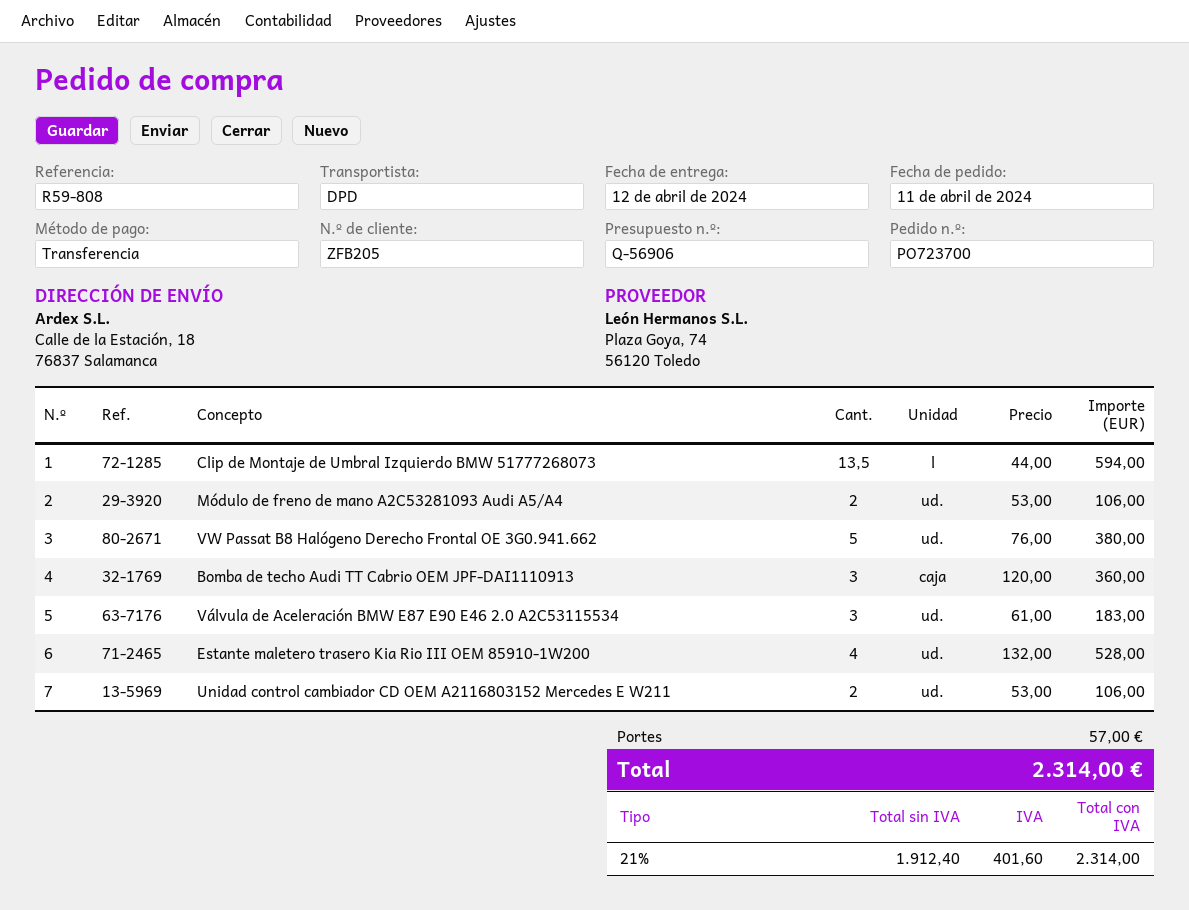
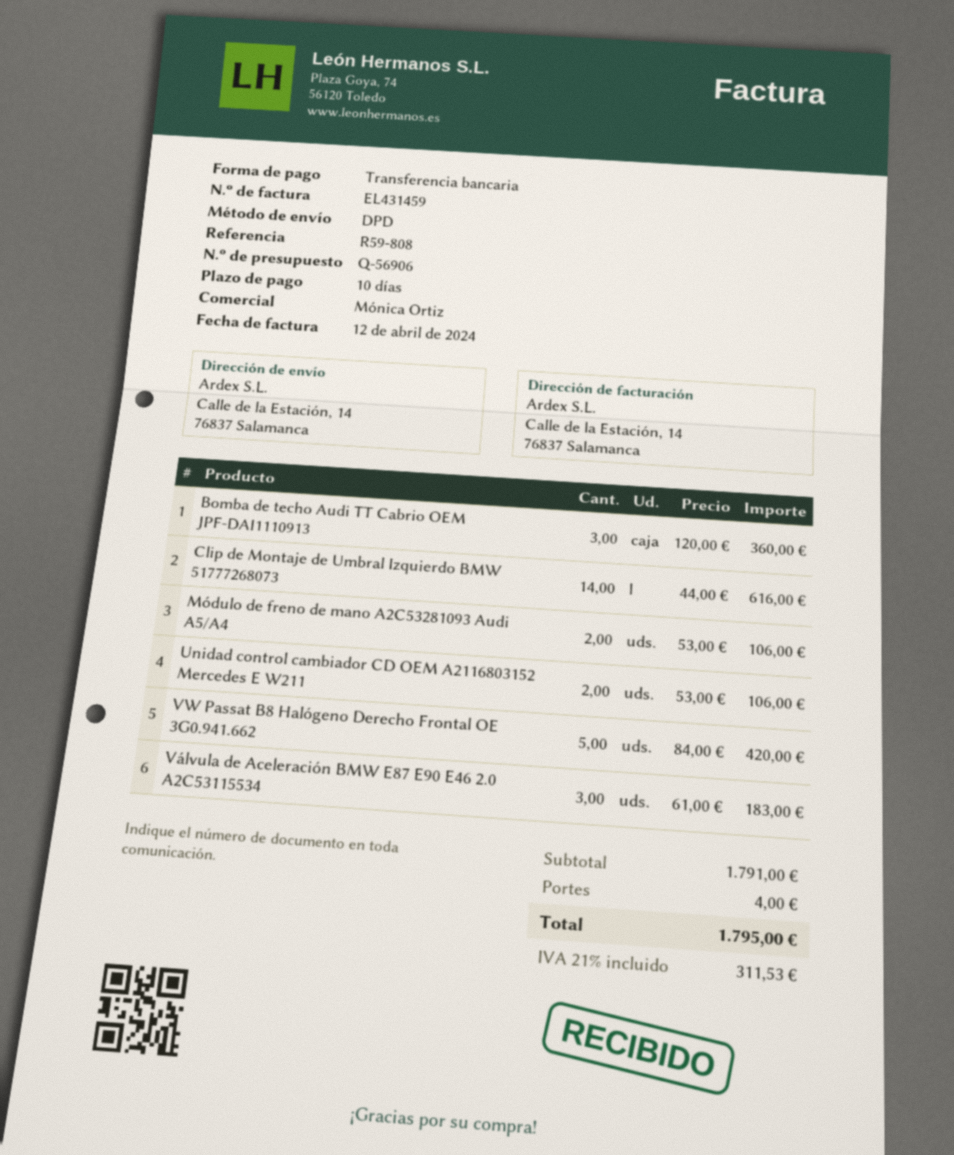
ship to: Calle de la Estación, 18, 76837 Salamanca -> Calle de la Estación, 14, 76837 Salamanca
Clip de Montaje de Umbral Izquierdo BMW 51777268073: 13.5 x 44.00 = 594.00 -> 14 x 44.00 = 616.00
VW Passat B8 Halógeno Derecho Frontal OE 3G0.941.662: 5 x 76.00 = 380.00 -> 5 x 84.00 = 420.00
Estante maletero trasero Kia Rio III OEM 85910-1W200: 4 x 132.00 = 528.00 -> none
shipping: 57.00 -> 4.00
tax: 21% = 401.60 -> 21% = 311.53
total: 2314.00 -> 1795.00

